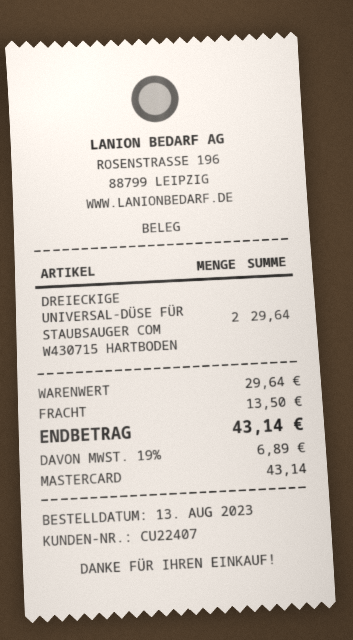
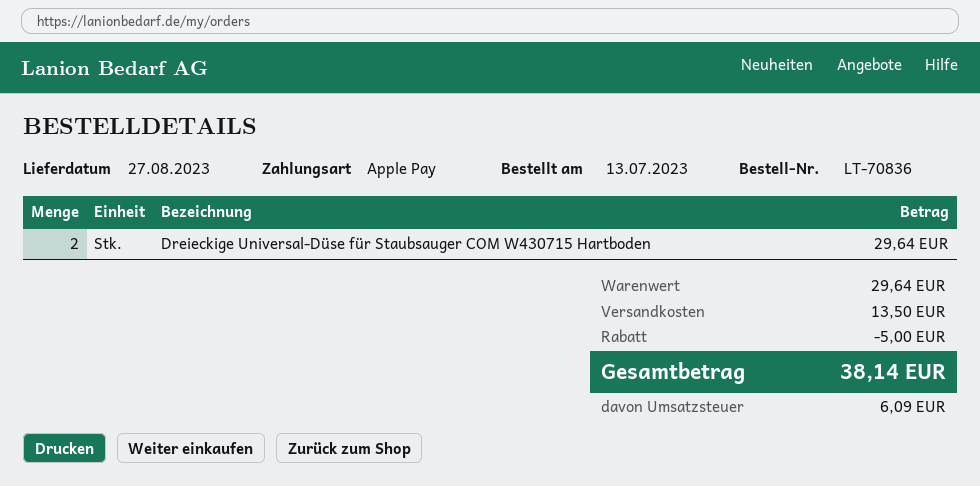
order date: 2023-08-13 -> 2023-07-13
payment method: Mastercard -> Apple Pay
discount: none -> 5.00
tax: 6.89 -> 6.09
total: 43.14 -> 38.14

